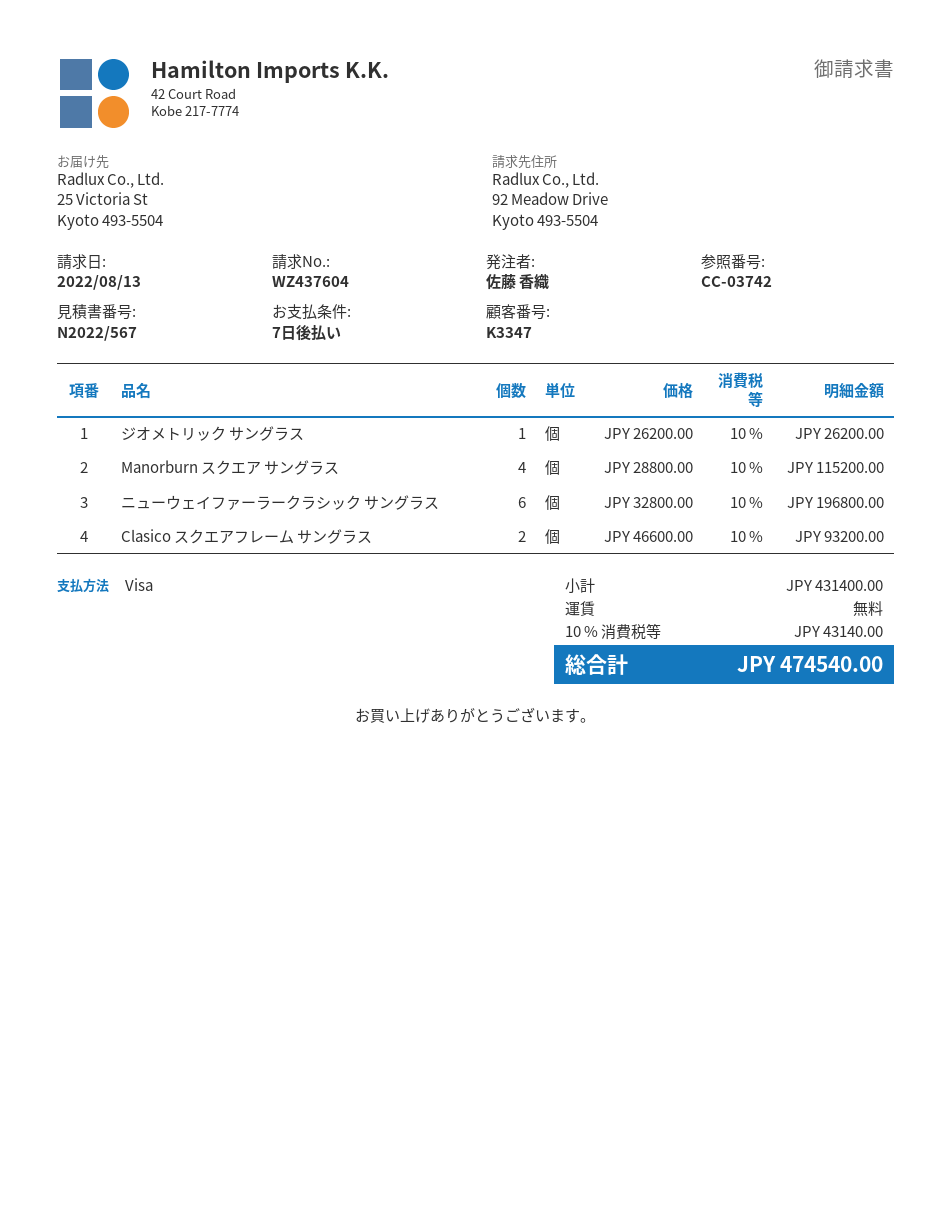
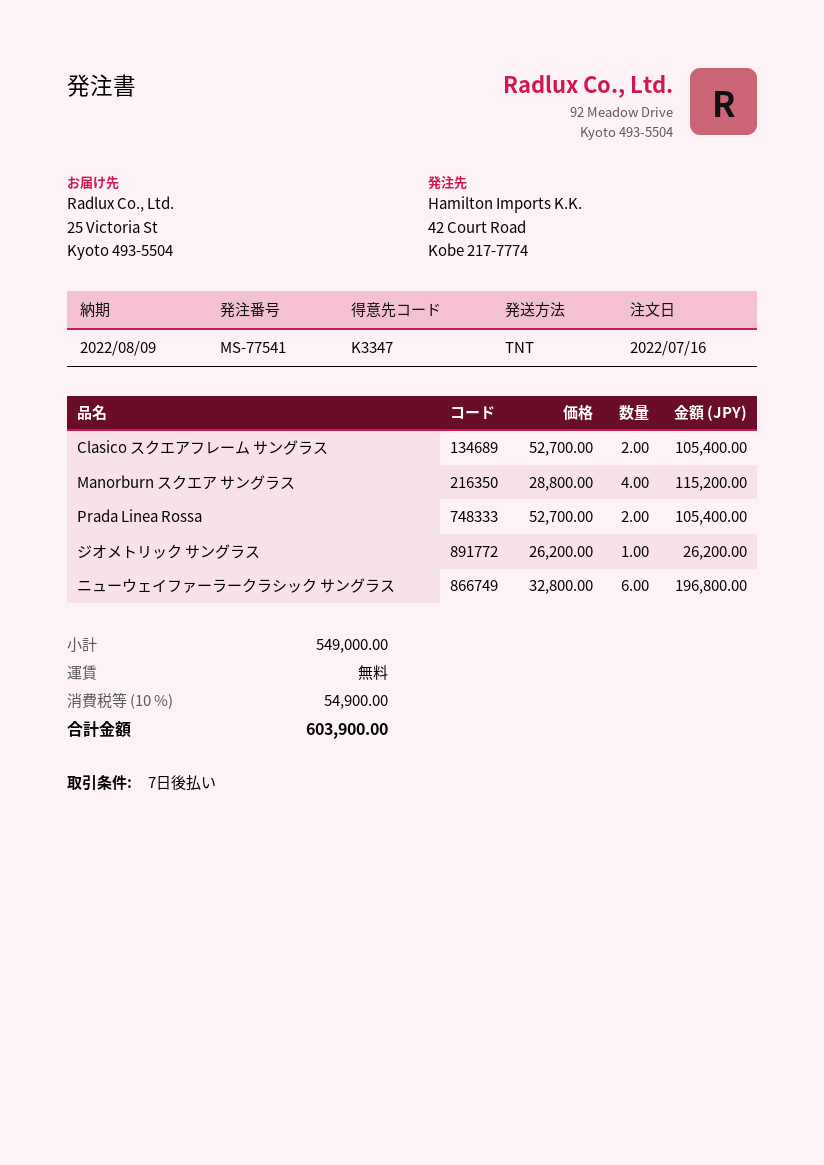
Clasico スクエアフレーム サングラス: 2 x 46600.00 = 93200.00 -> 2 x 52700.00 = 105400.00
Prada Linea Rossa: none -> 2 x 52700.00 = 105400.00
subtotal: 431400.00 -> 549000.00
tax: 10% = 43140.00 -> 10% = 54900.00
total: 474540.00 -> 603900.00

